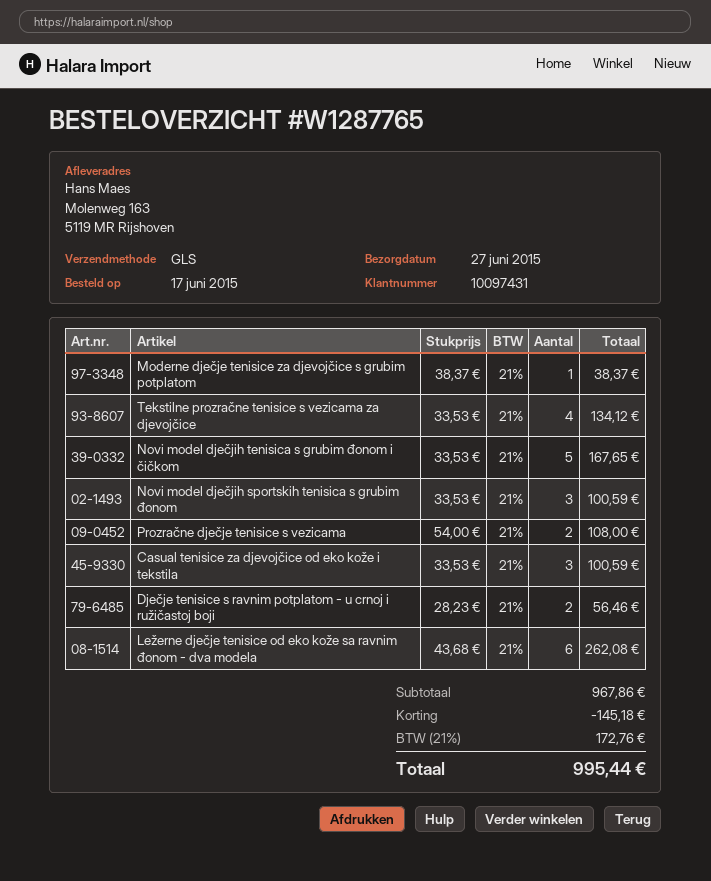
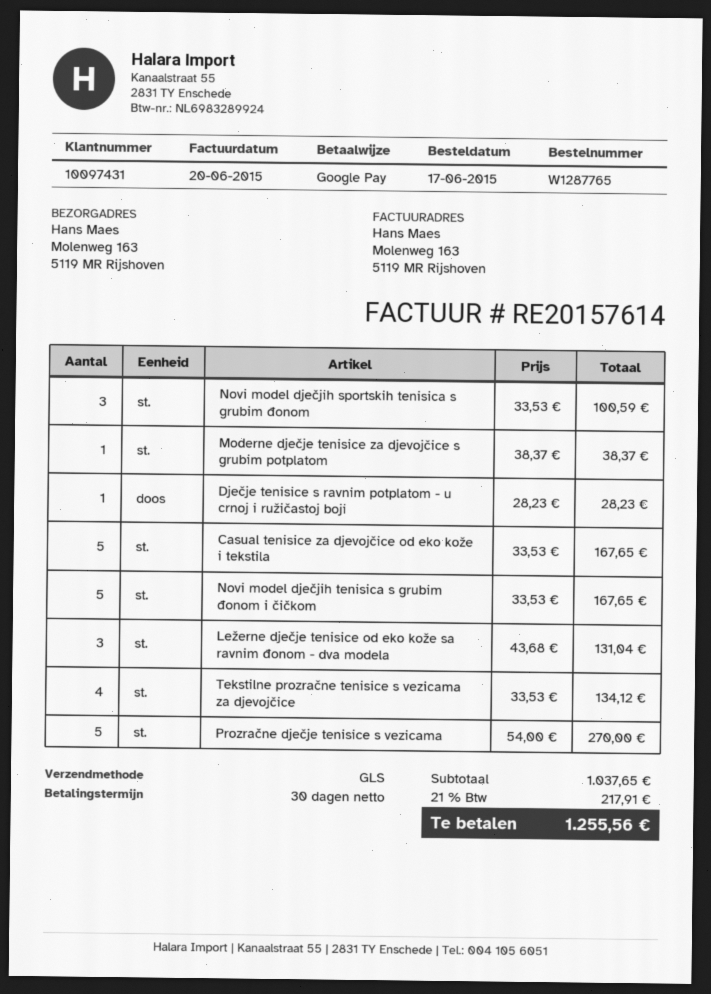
Prozračne dječje tenisice s vezicama: 2 x 54.00 = 108.00 -> 5 x 54.00 = 270.00
Casual tenisice za djevojčice od eko kože i tekstila: 3 x 33.53 = 100.59 -> 5 x 33.53 = 167.65
Dječje tenisice s ravnim potplatom - u crnoj i ružičastoj boji: 2 x 28.23 = 56.46 -> 1 x 28.23 = 28.23
Ležerne dječje tenisice od eko kože sa ravnim đonom - dva modela: 6 x 43.68 = 262.08 -> 3 x 43.68 = 131.04
subtotal: 967.86 -> 1037.65
discount: 145.18 -> none
tax: 21% = 172.76 -> 21% = 217.91
total: 995.44 -> 1255.56

